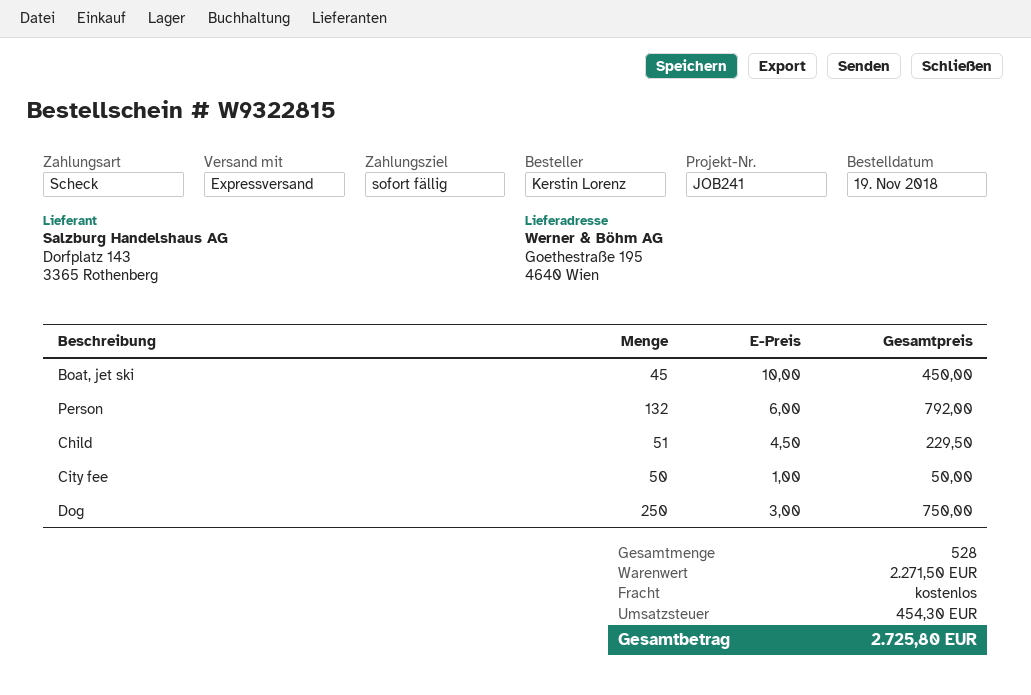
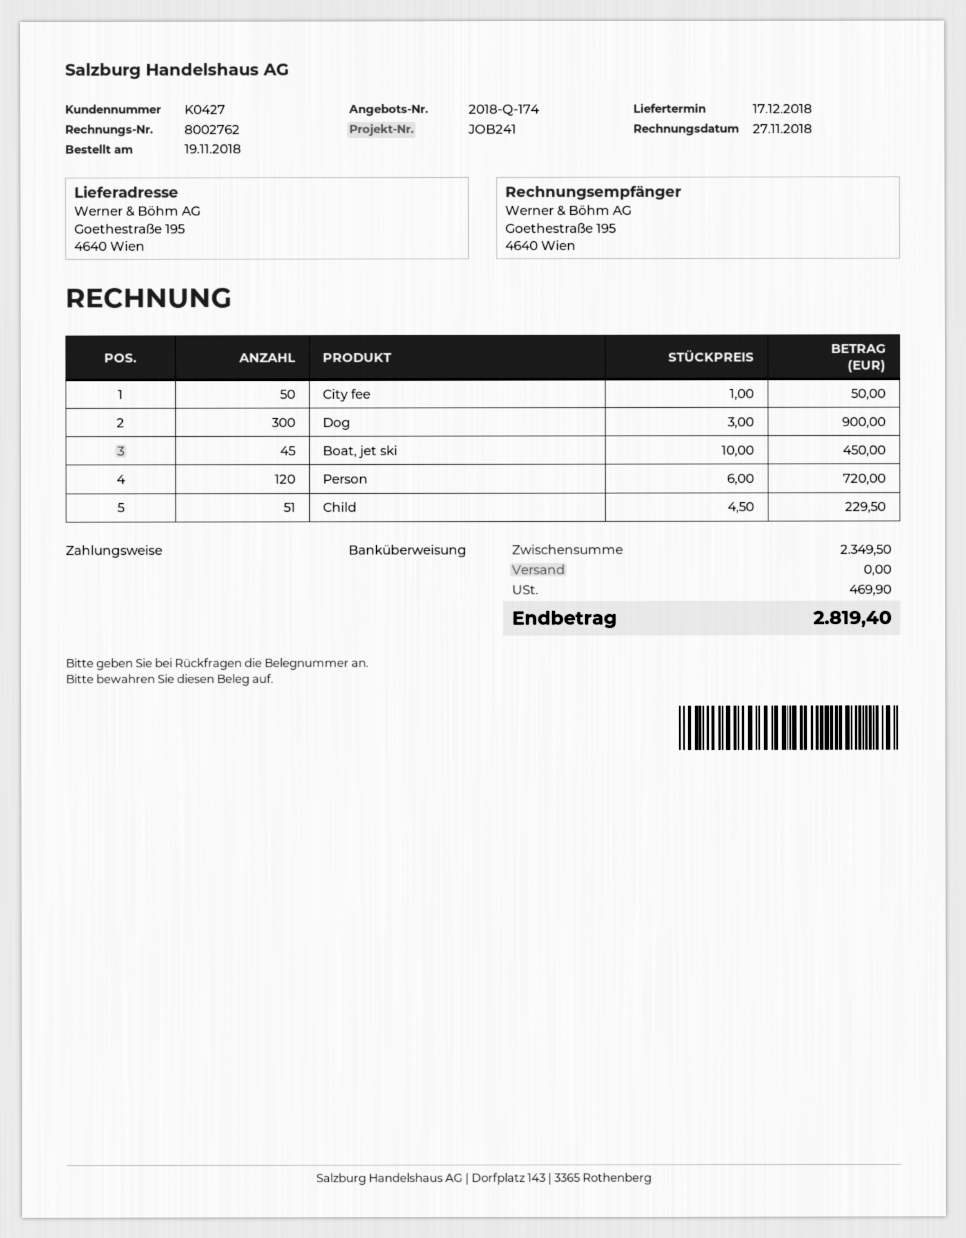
payment method: cheque -> bank transfer
Person: 132 x 6.00 = 792.00 -> 120 x 6.00 = 720.00
Dog: 250 x 3.00 = 750.00 -> 300 x 3.00 = 900.00
subtotal: 2271.50 -> 2349.50
tax: 454.30 -> 469.90
total: 2725.80 -> 2819.40

